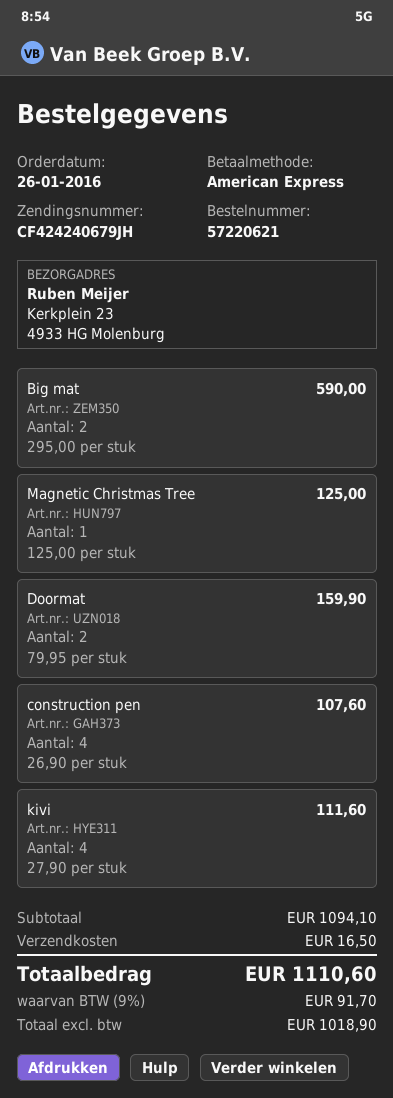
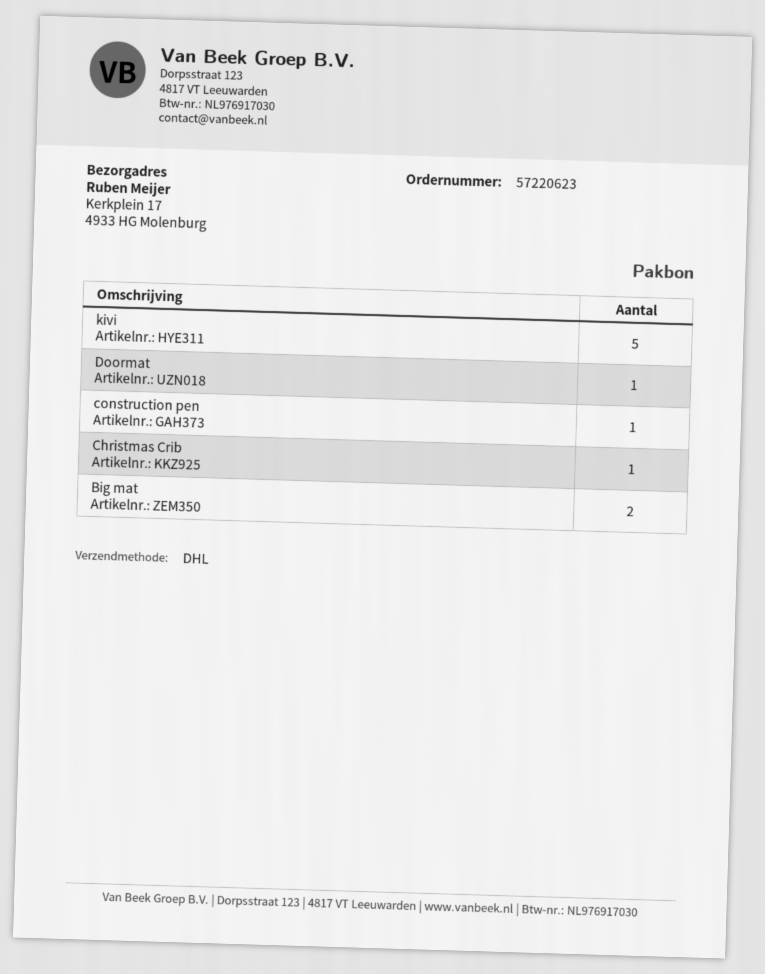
order number: 57220621 -> 57220623
ship to: Kerkplein 23, 4933 HG Molenburg -> Kerkplein 17, 4933 HG Molenburg
Magnetic Christmas Tree: 1 -> none
Doormat: 2 -> 1
construction pen: 4 -> 1
kivi: 4 -> 5
Christmas Crib: none -> 1

